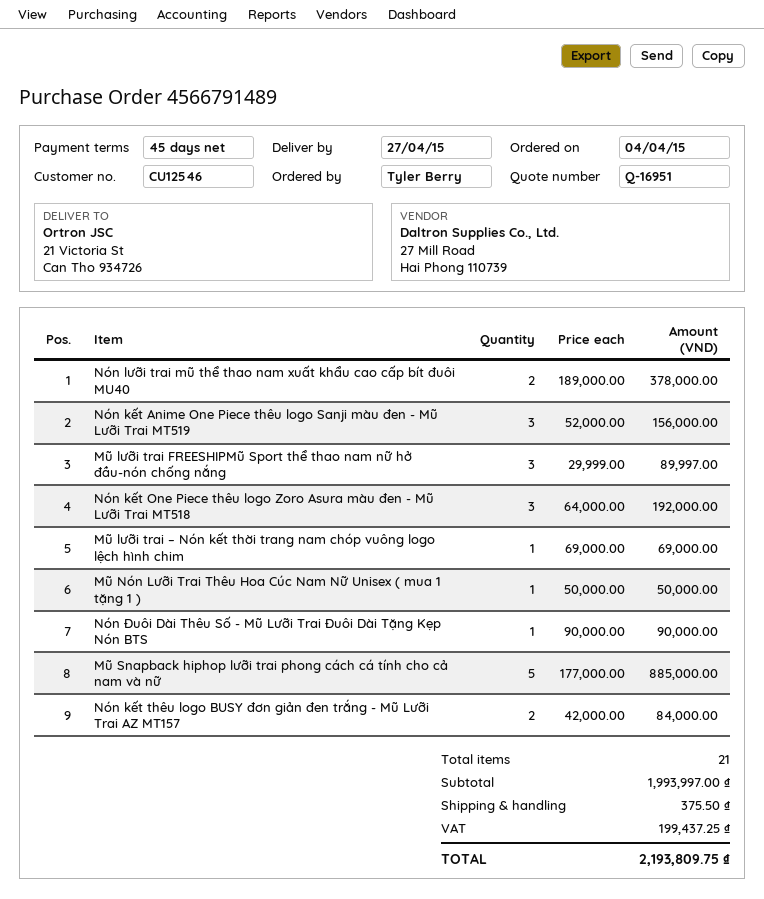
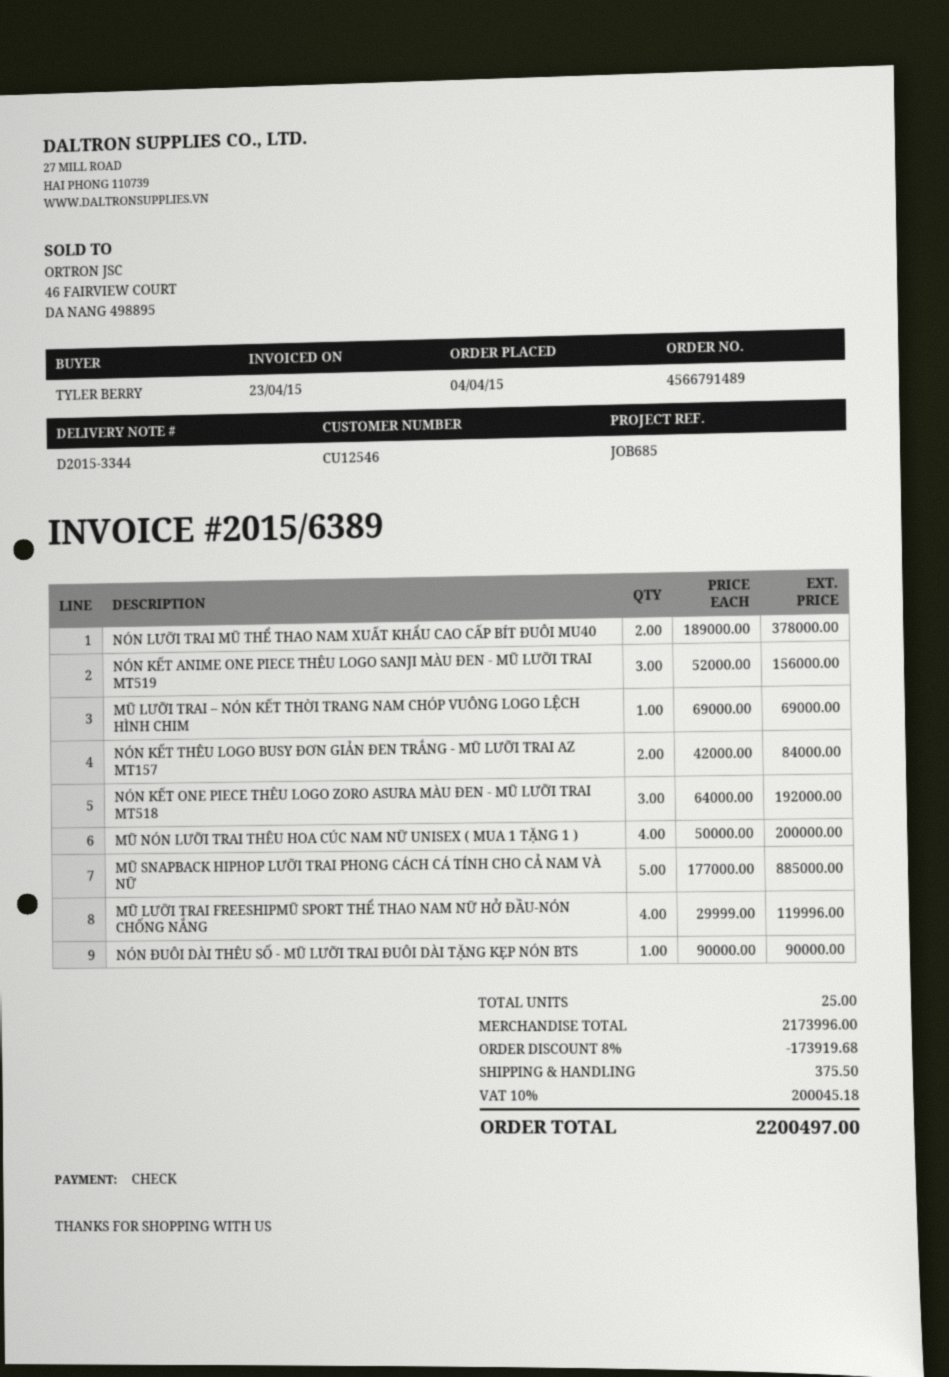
Mũ lưỡi trai FREESHIPMũ Sport thể thao nam nữ hở đầu-nón chống nắng: 3 x 29999.00 = 89997.00 -> 4 x 29999.00 = 119996.00
Mũ Nón Lưỡi Trai Thêu Hoa Cúc Nam Nữ Unisex ( mua 1 tặng 1 ): 1 x 50000.00 = 50000.00 -> 4 x 50000.00 = 200000.00
total quantity: 21 -> 25
subtotal: 1993997.00 -> 2173996.00
discount: none -> 8% = 173919.68
tax: 199437.25 -> 200045.18
total: 2193809.75 -> 2200497.00

